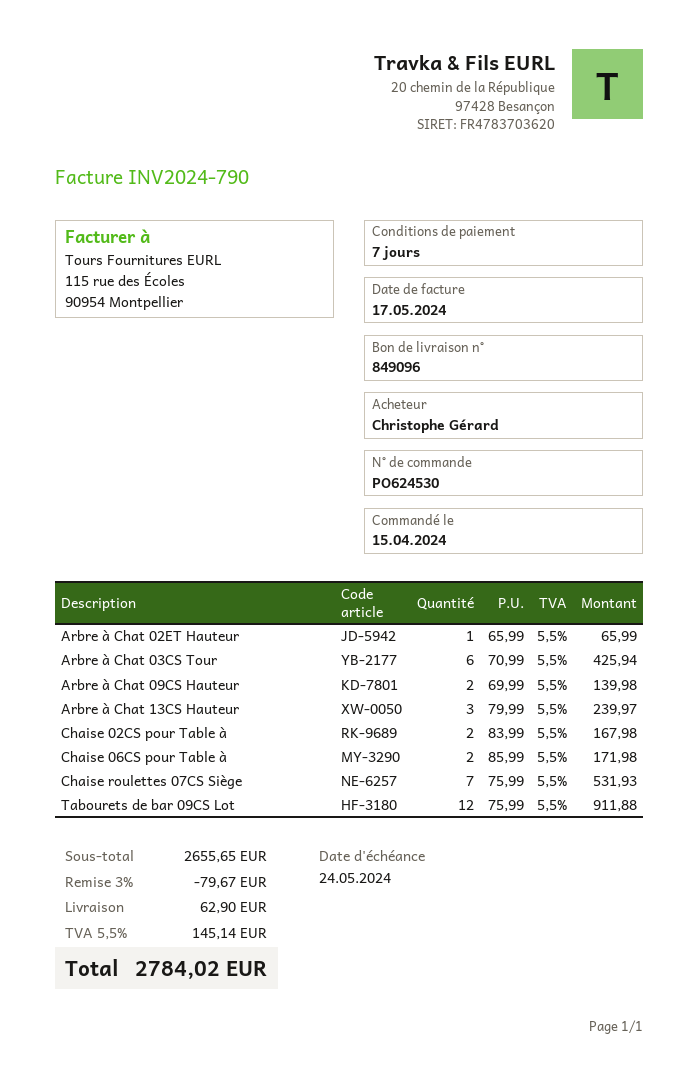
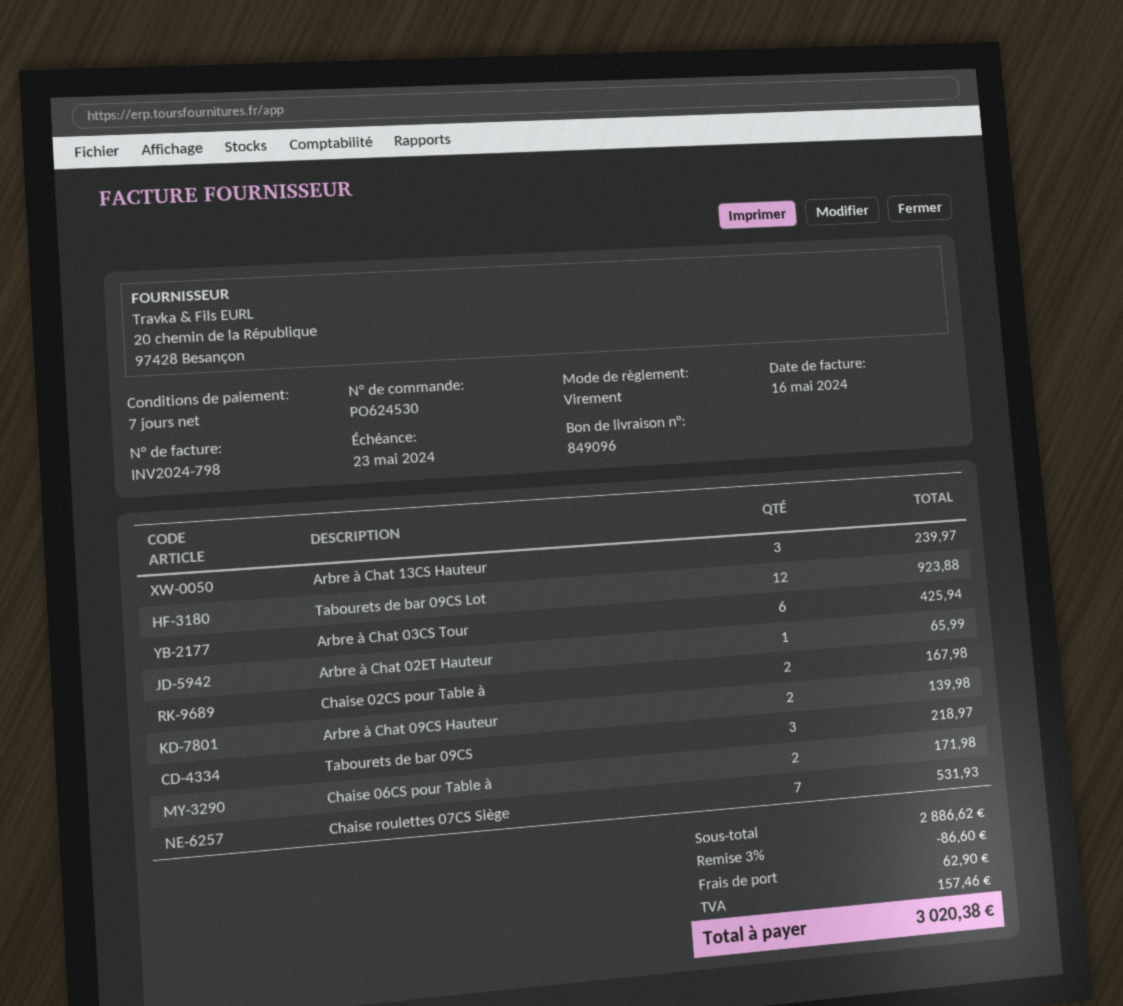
invoice number: INV2024-790 -> INV2024-798
invoice date: 2024-05-17 -> 2024-05-16
due date: 2024-05-24 -> 2024-05-23
Tabourets de bar 09CS Lot: 12 for 911.88 -> 12 for 923.88
Tabourets de bar 09CS: none -> 3 for 218.97
subtotal: 2655.65 -> 2886.62
discount: 3% = 79.67 -> 3% = 86.60
tax: 145.14 -> 157.46
total: 2784.02 -> 3020.38

